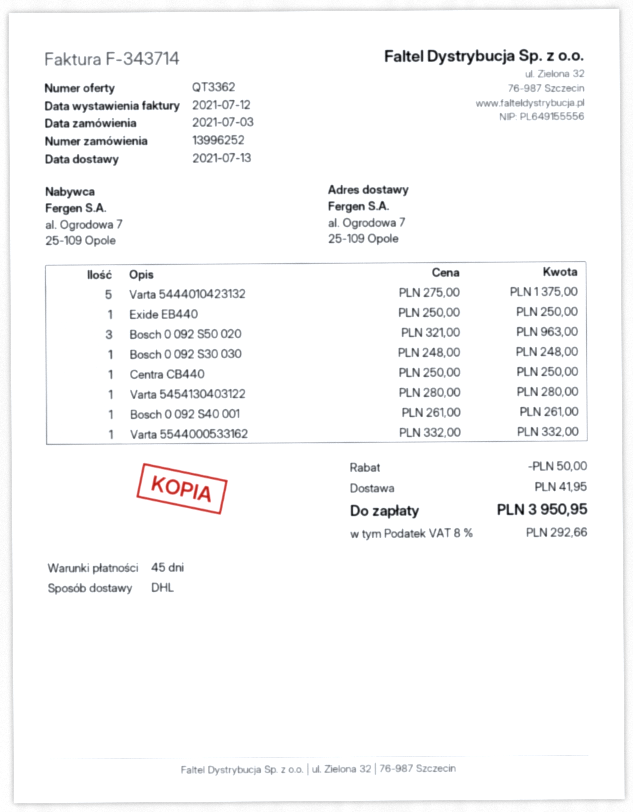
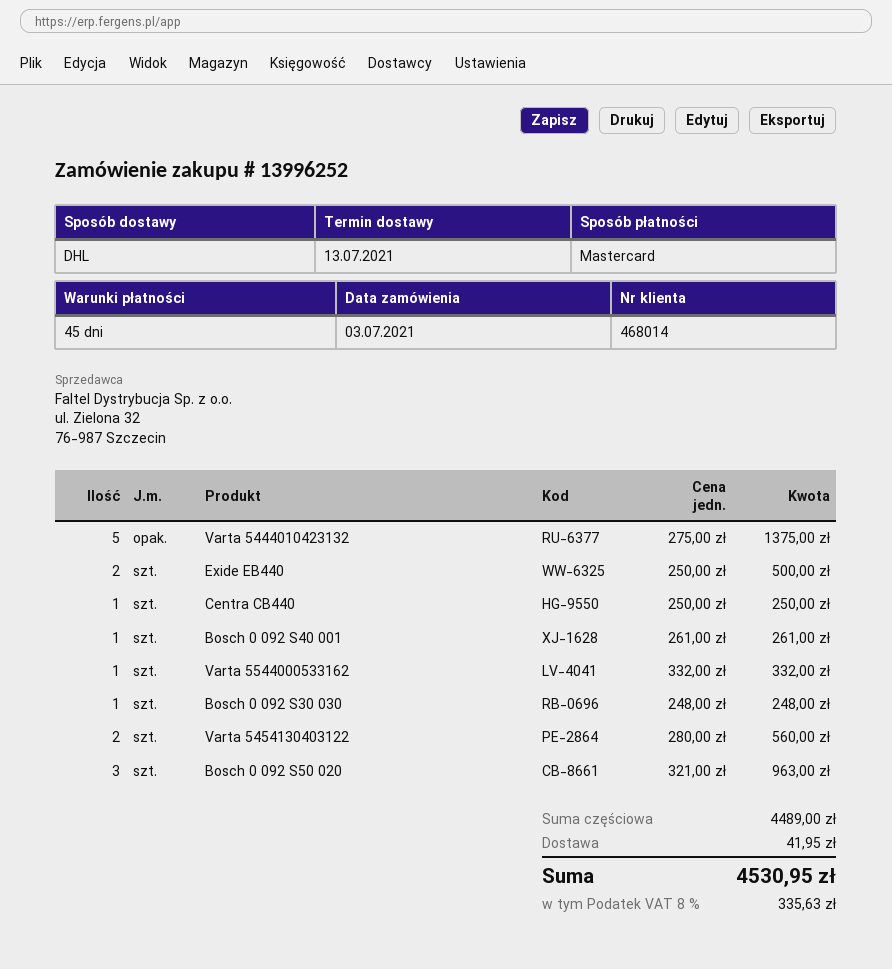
Exide EB440: 1 x 250.00 = 250.00 -> 2 x 250.00 = 500.00
Varta 5454130403122: 1 x 280.00 = 280.00 -> 2 x 280.00 = 560.00
discount: 50.00 -> none
tax: 8% = 292.66 -> 8% = 335.63
total: 3950.95 -> 4530.95

